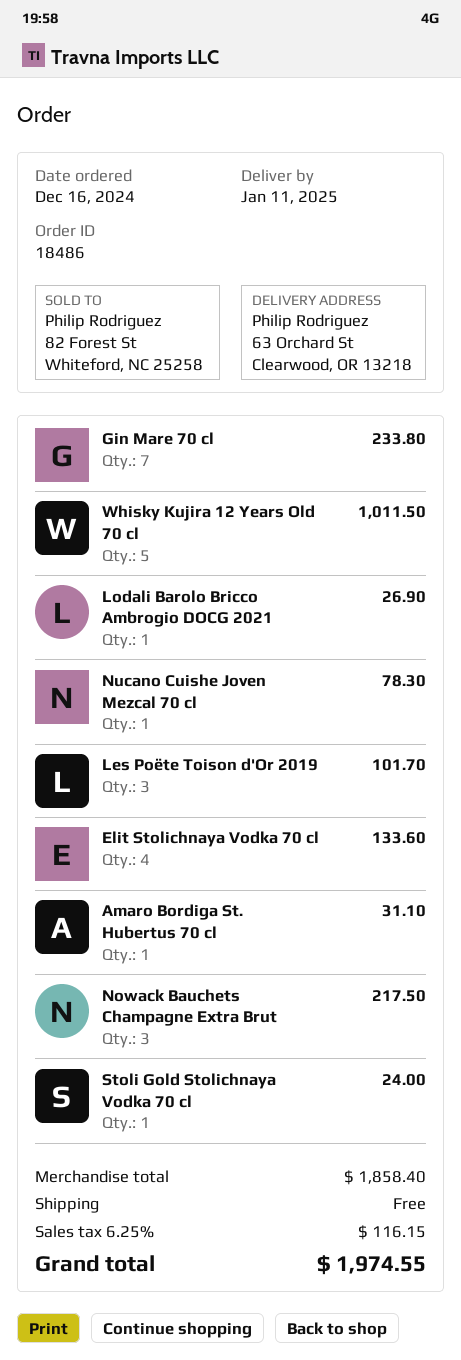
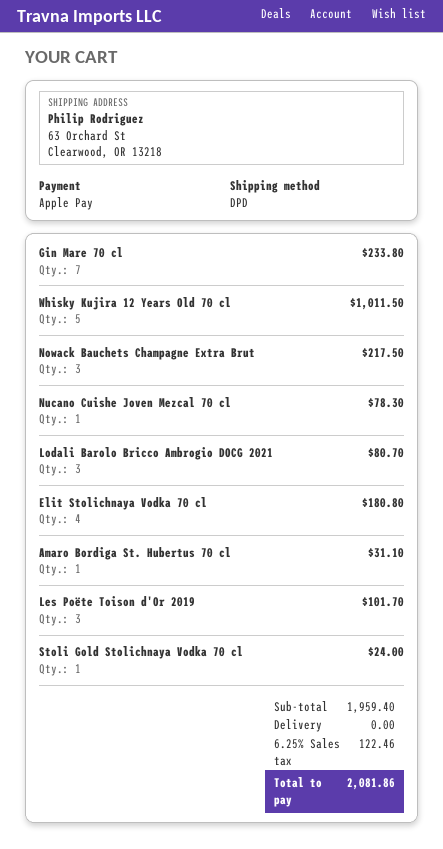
Lodali Barolo Bricco Ambrogio DOCG 2021: 1 for 26.90 -> 3 for 80.70
Elit Stolichnaya Vodka 70 cl: 4 for 133.60 -> 4 for 180.80
subtotal: 1858.40 -> 1959.40
tax: 6.25% = 116.15 -> 6.25% = 122.46
total: 1974.55 -> 2081.86

